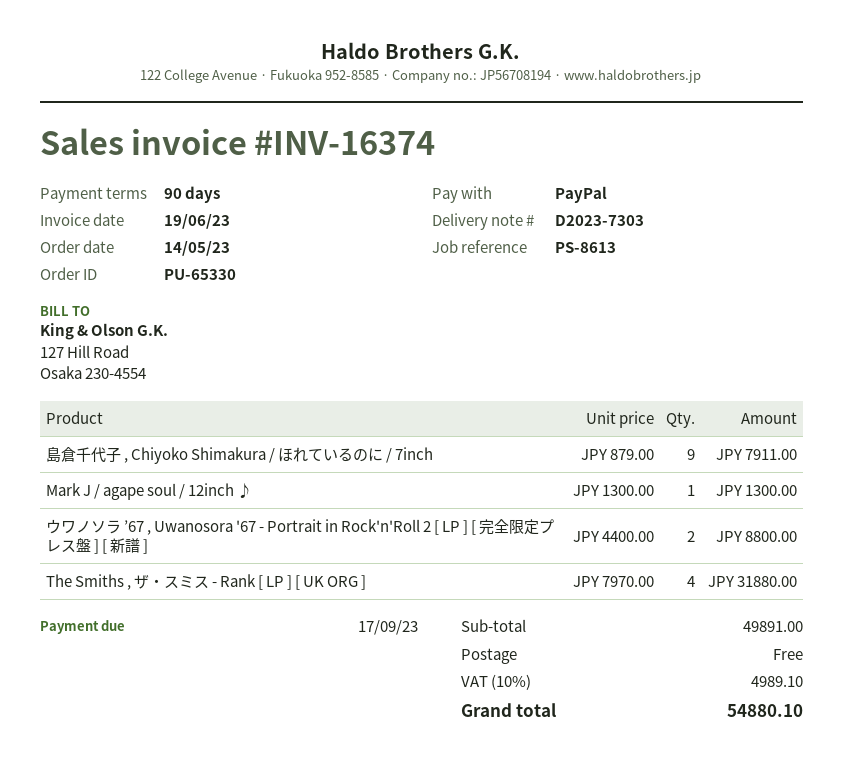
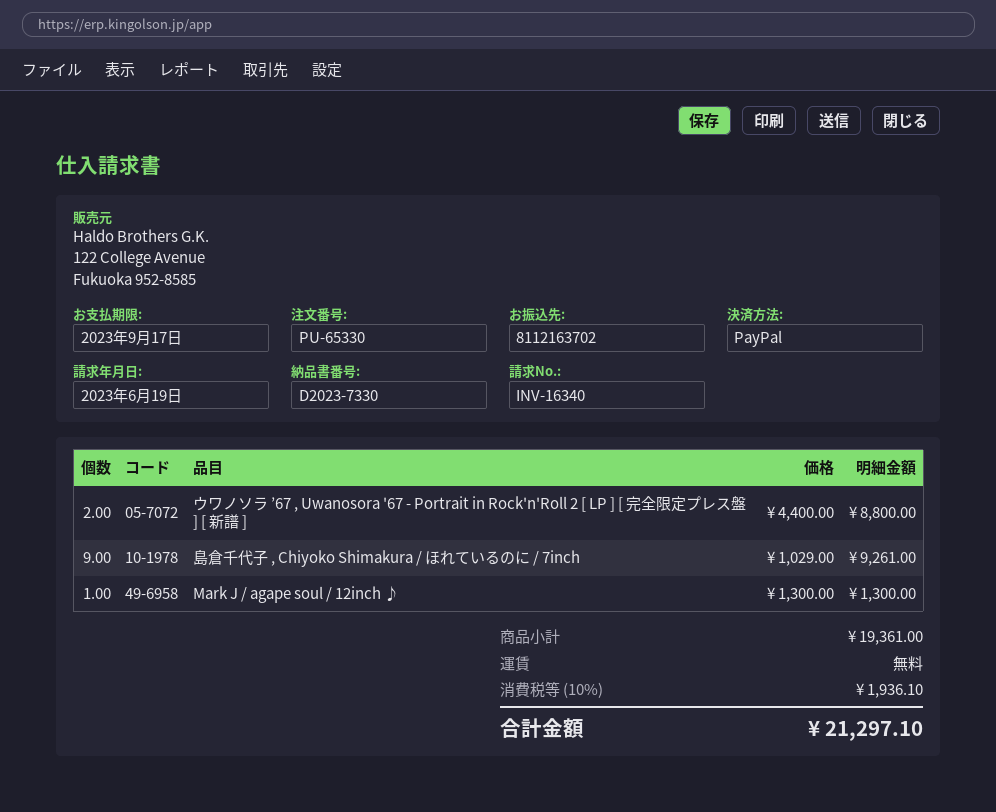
delivery note number: D2023-7303 -> D2023-7330
invoice number: INV-16374 -> INV-16340
島倉千代子 , Chiyoko Shimakura / ほれているのに / 7inch: 9 x 879.00 = 7911.00 -> 9 x 1029.00 = 9261.00
The Smiths , ザ・スミス - Rank [ LP ] [ UK ORG ]: 4 x 7970.00 = 31880.00 -> none
subtotal: 49891.00 -> 19361.00
tax: 10% = 4989.10 -> 10% = 1936.10
total: 54880.10 -> 21297.10

